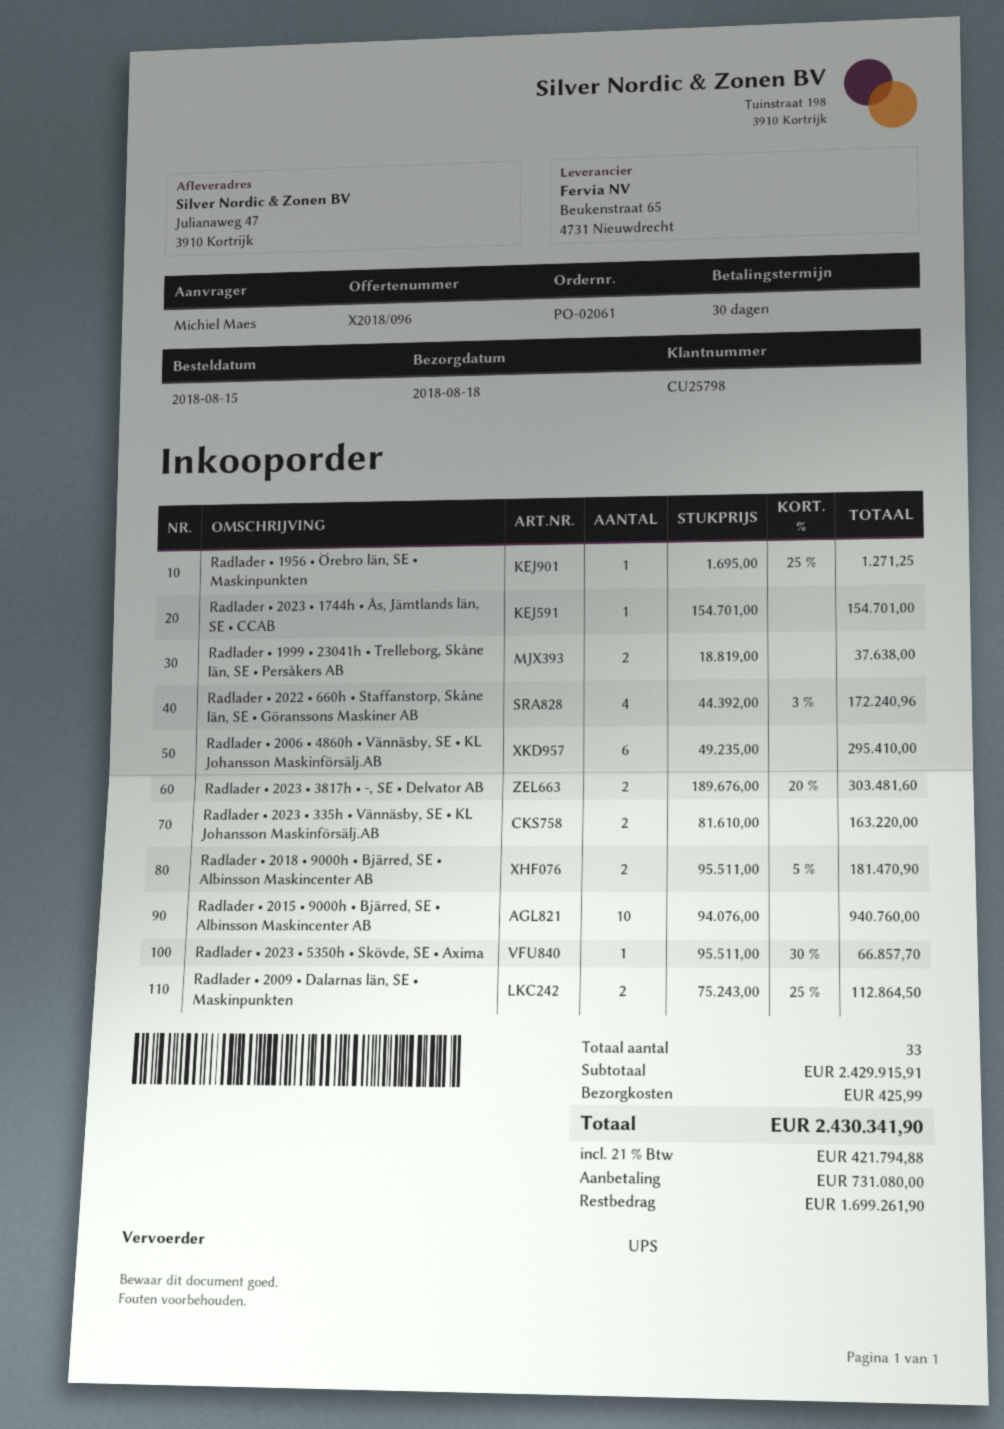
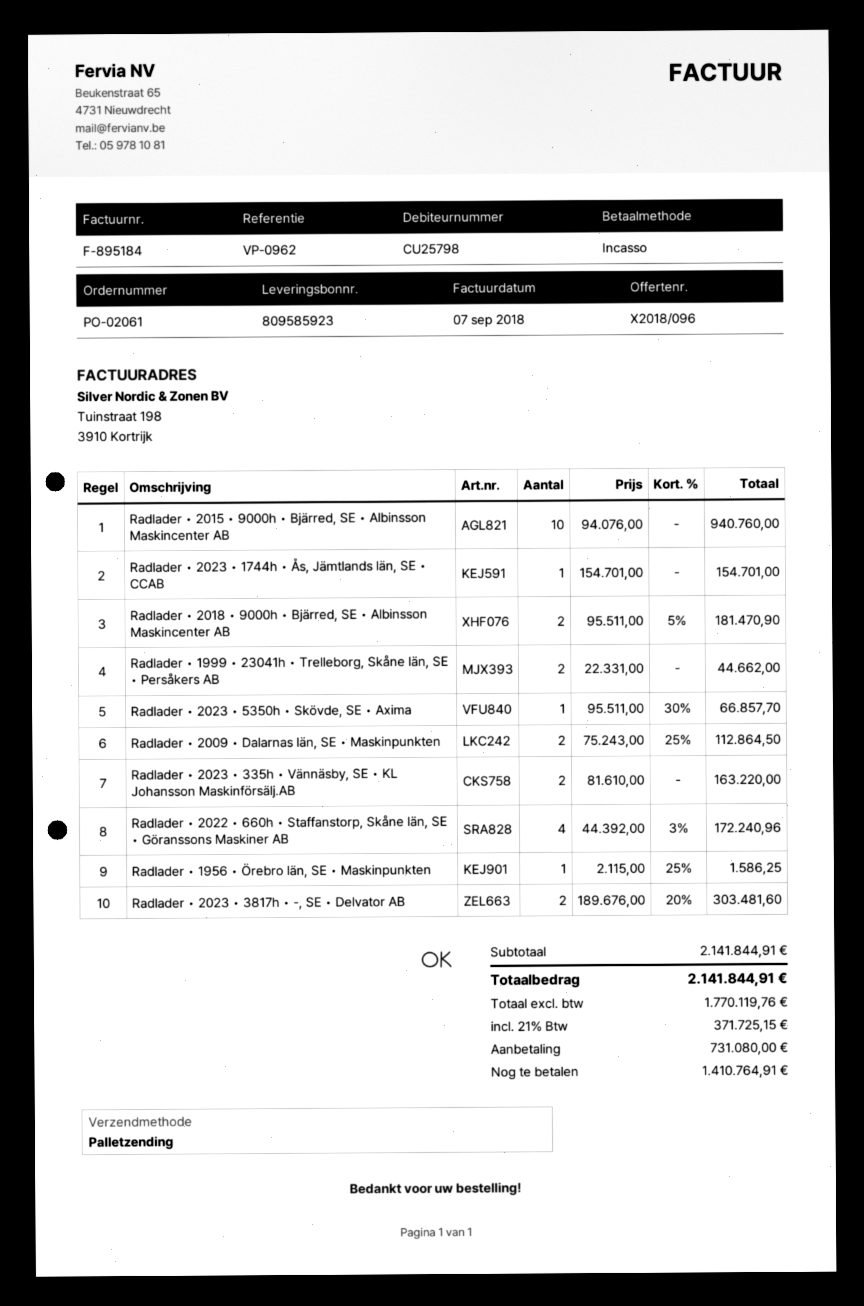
shipping method: UPS -> pallet freight
Radlader • 1956 • Örebro län, SE • Maskinpunkten: 1 x 1695.00 - 25% = 1271.25 -> 1 x 2115.00 - 25% = 1586.25
Radlader • 1999 • 23041h • Trelleborg, Skåne län, SE • Persåkers AB: 2 x 18819.00 = 37638.00 -> 2 x 22331.00 = 44662.00
Radlader • 2006 • 4860h • Vännäsby, SE • KL Johansson Maskinförsälj.AB: 6 x 49235.00 = 295410.00 -> none
subtotal: 2429915.91 -> 2141844.91
shipping: 425.99 -> none
tax: 21% = 421794.88 -> 21% = 371725.15
total: 2430341.90 -> 2141844.91
balance: 1699261.90 -> 1410764.91

